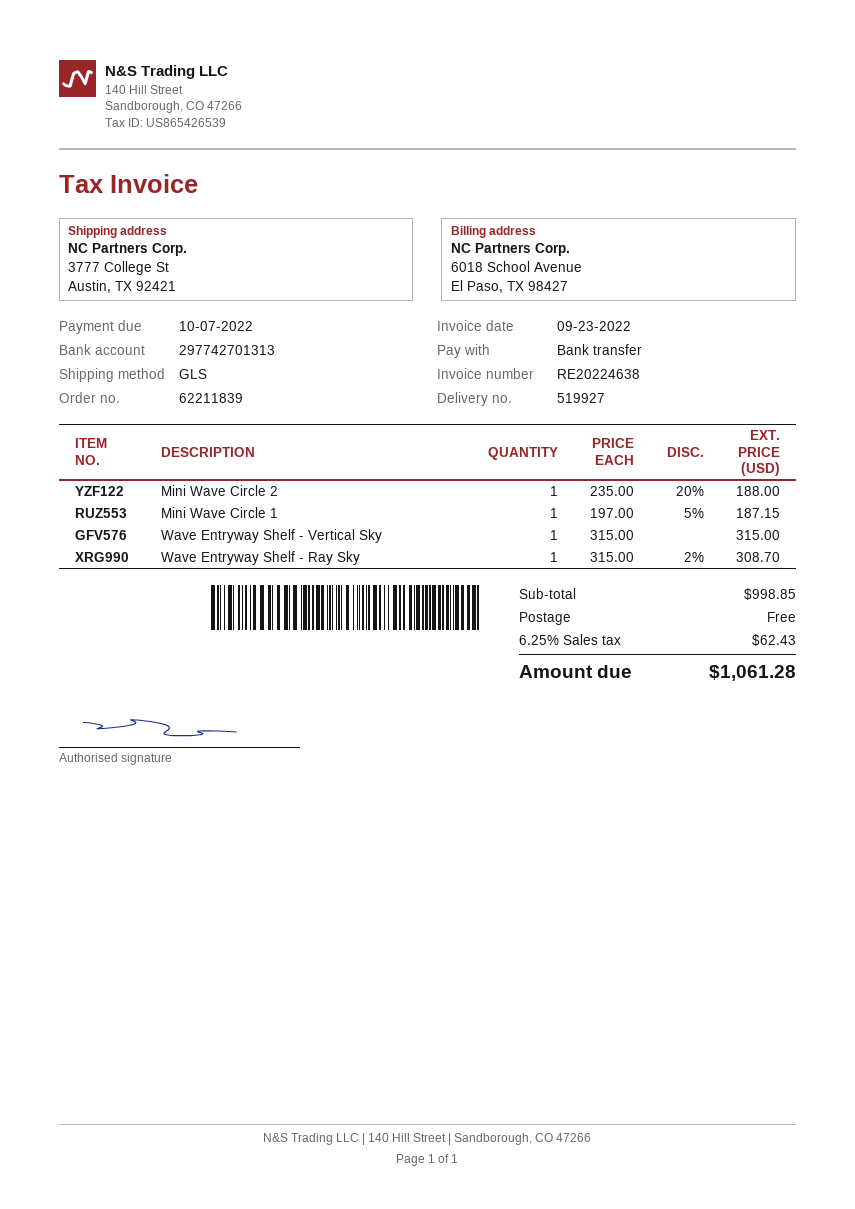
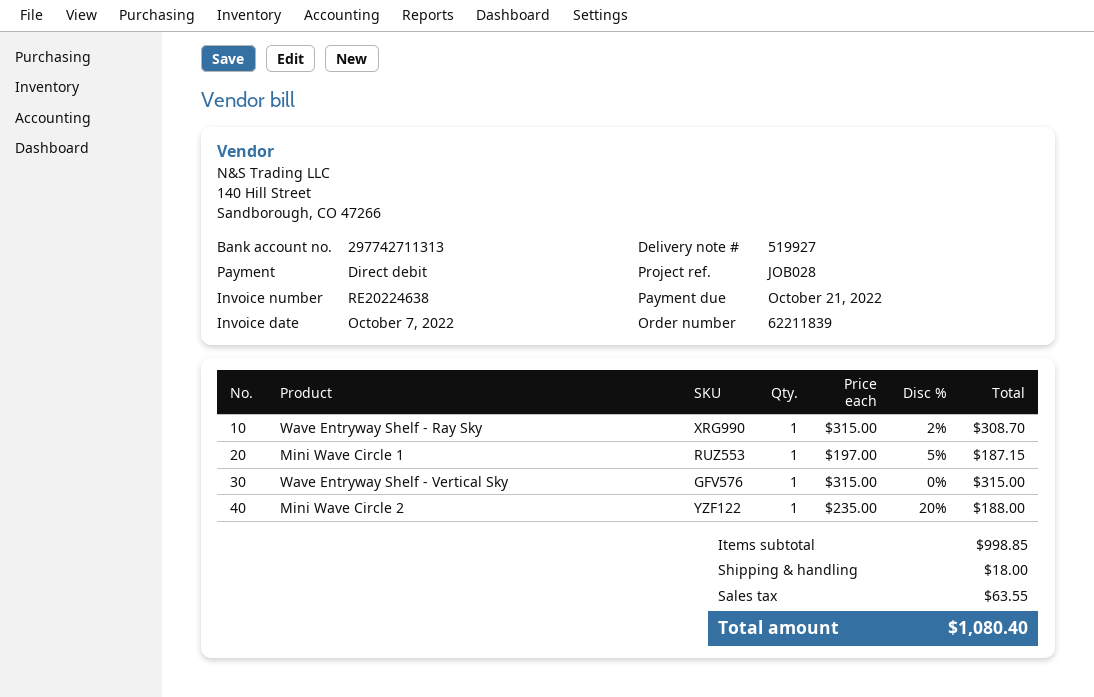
invoice date: 2022-09-23 -> 2022-10-07
due date: 2022-10-07 -> 2022-10-21
payment method: bank transfer -> direct debit
bank account: 297742701313 -> 297742711313
shipping: 0.00 -> 18.00
tax: 62.43 -> 63.55
total: 1061.28 -> 1080.40

